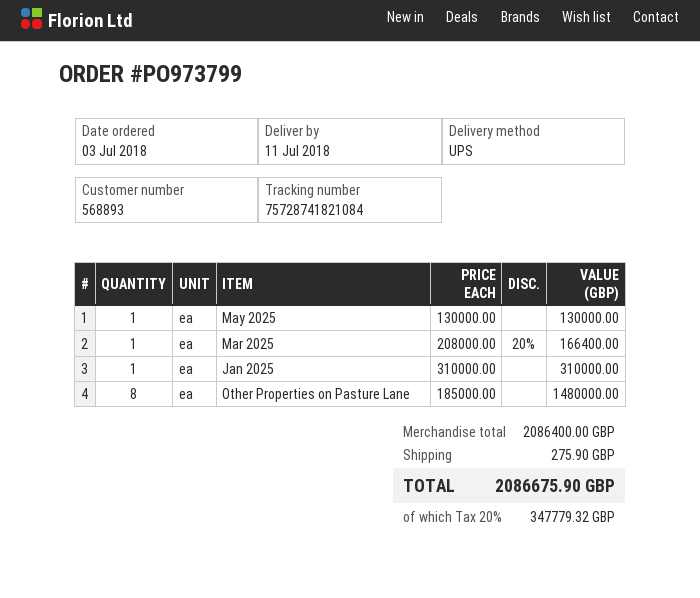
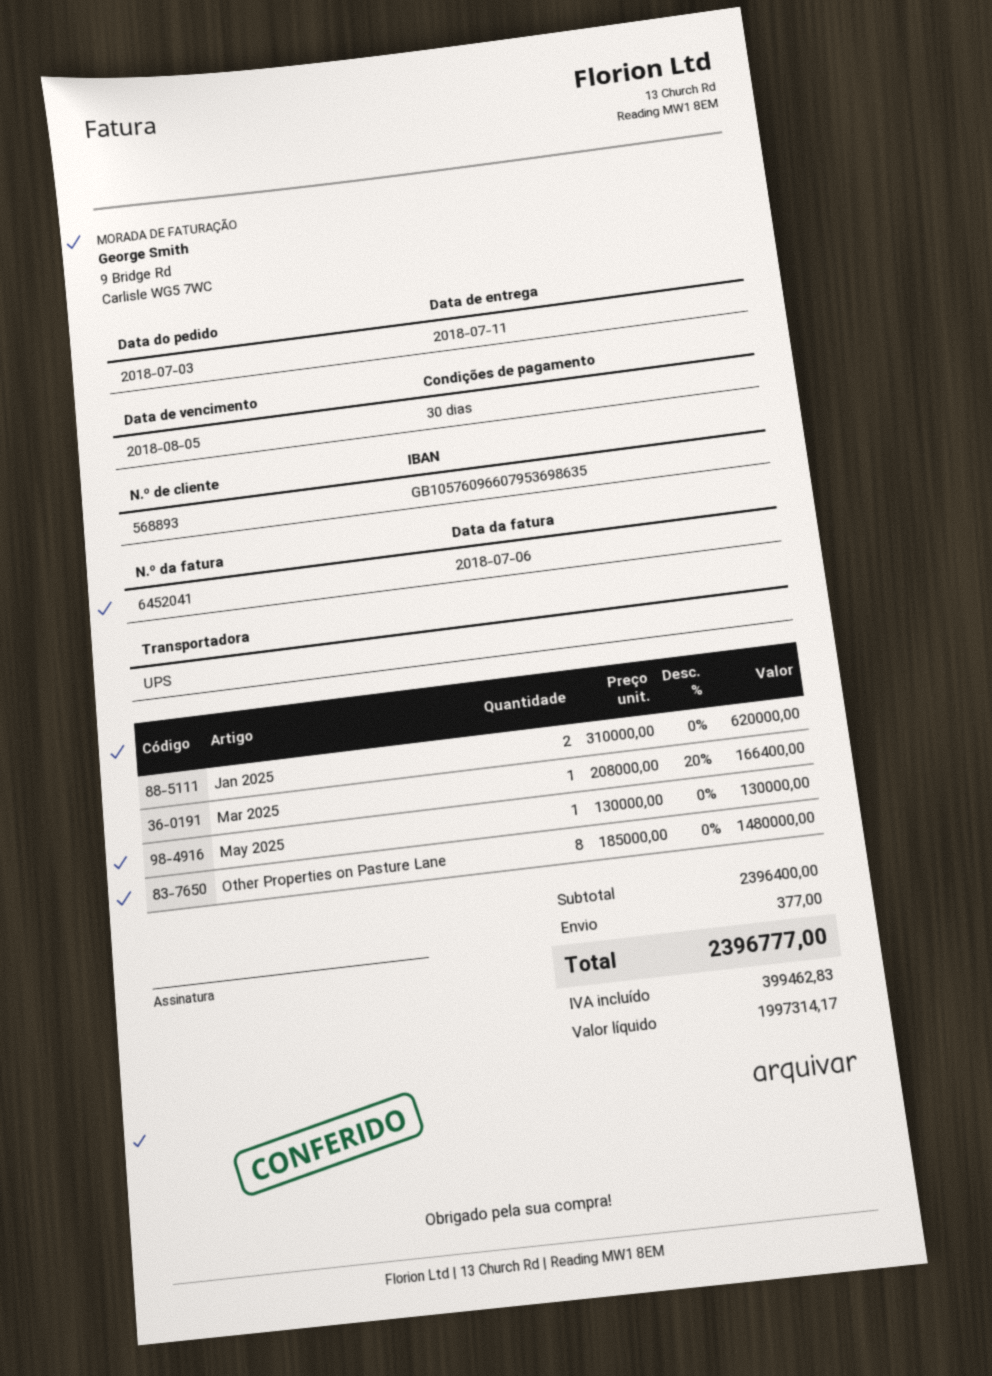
Jan 2025: 1 x 310000.00 = 310000.00 -> 2 x 310000.00 = 620000.00
subtotal: 2086400.00 -> 2396400.00
shipping: 275.90 -> 377.00
tax: 347779.32 -> 399462.83
total: 2086675.90 -> 2396777.00

